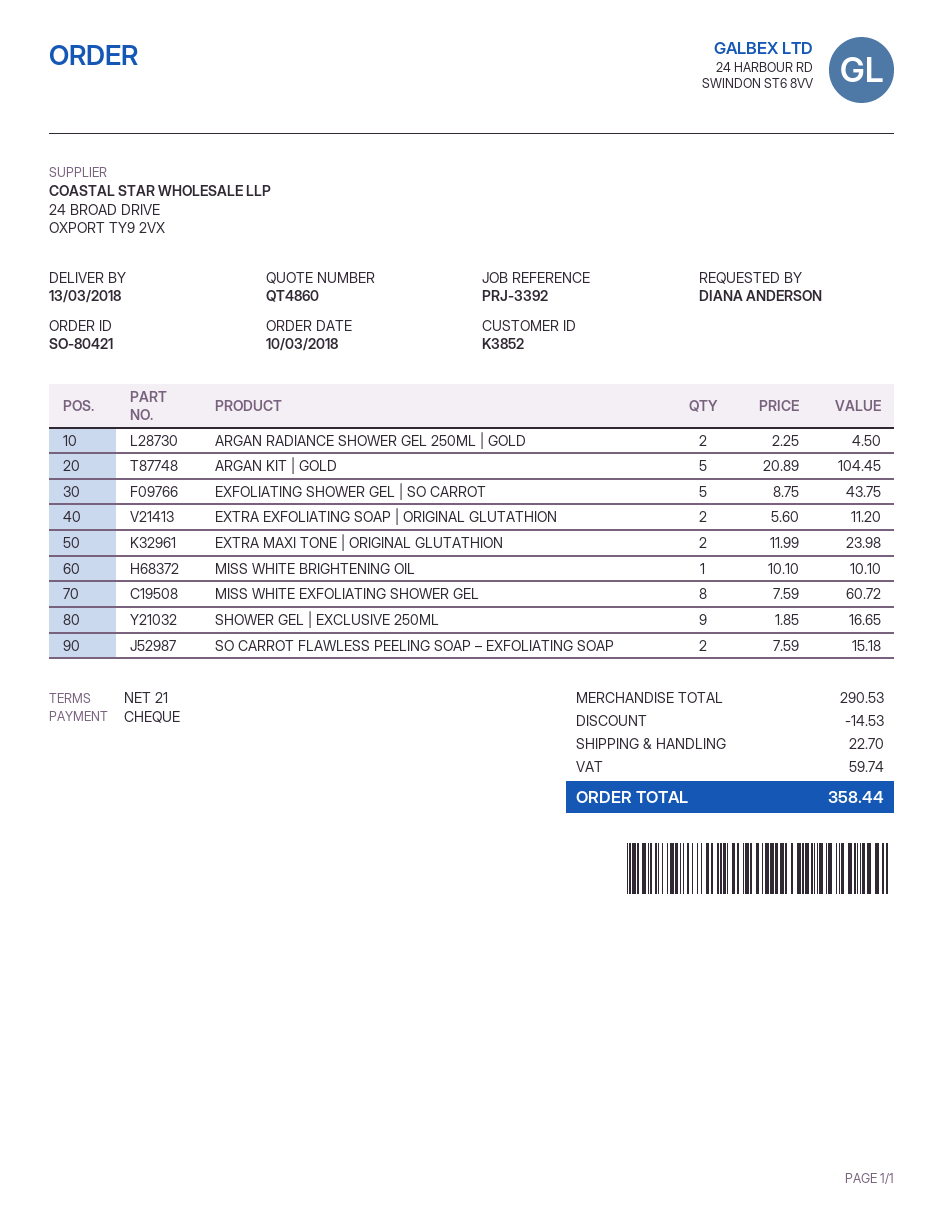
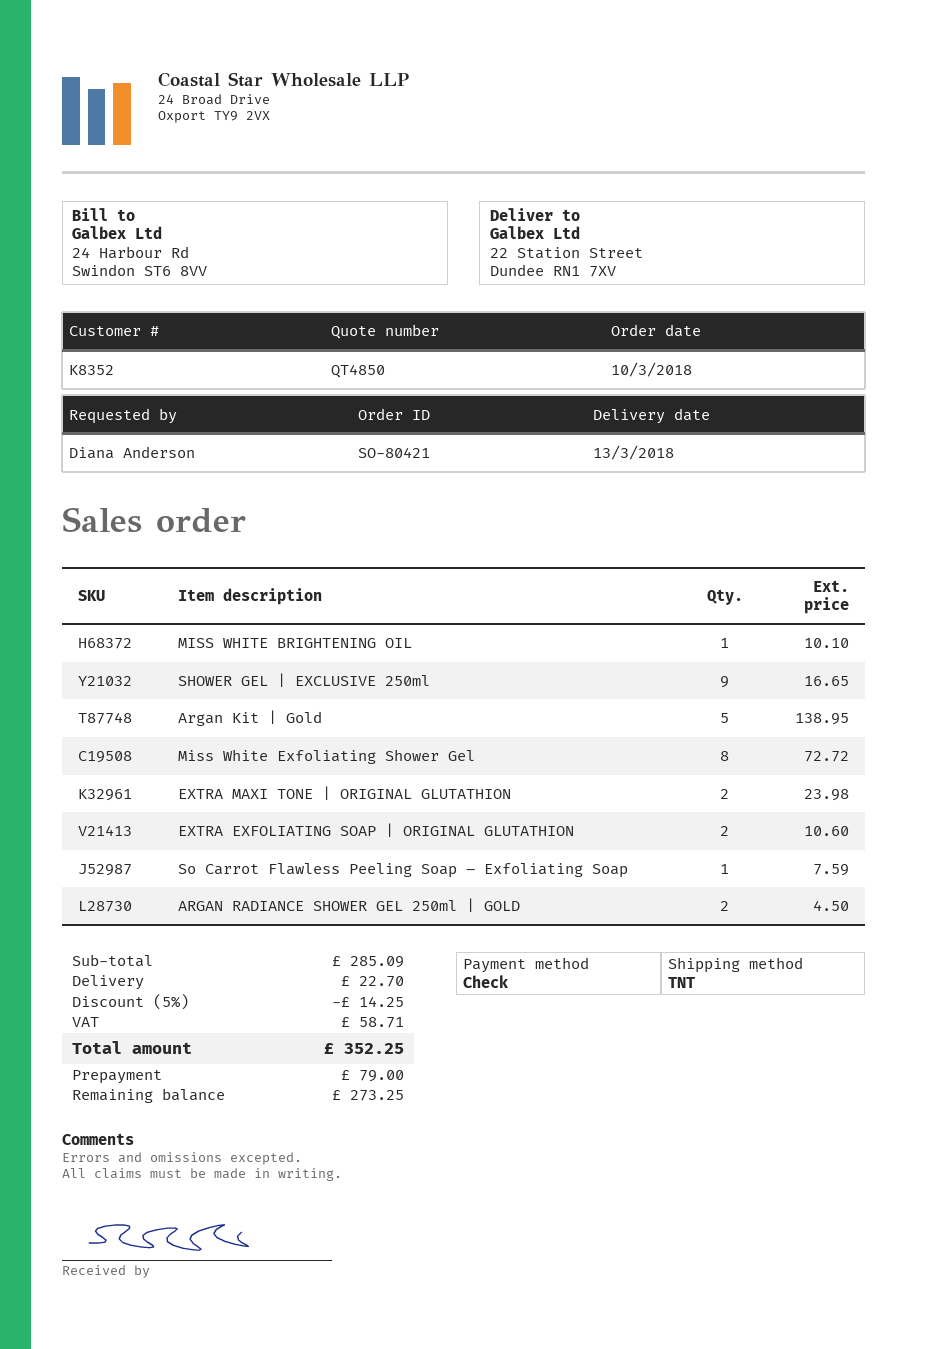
quote number: QT4860 -> QT4850
customer number: K3852 -> K8352
ARGAN KIT | GOLD: 5 for 104.45 -> 5 for 138.95
EXFOLIATING SHOWER GEL | SO CARROT: 5 for 43.75 -> none
EXTRA EXFOLIATING SOAP | ORIGINAL GLUTATHION: 2 for 11.20 -> 2 for 10.60
MISS WHITE EXFOLIATING SHOWER GEL: 8 for 60.72 -> 8 for 72.72
SO CARROT FLAWLESS PEELING SOAP – EXFOLIATING SOAP: 2 for 15.18 -> 1 for 7.59
subtotal: 290.53 -> 285.09
discount: 14.53 -> 14.25
tax: 59.74 -> 58.71
total: 358.44 -> 352.25

